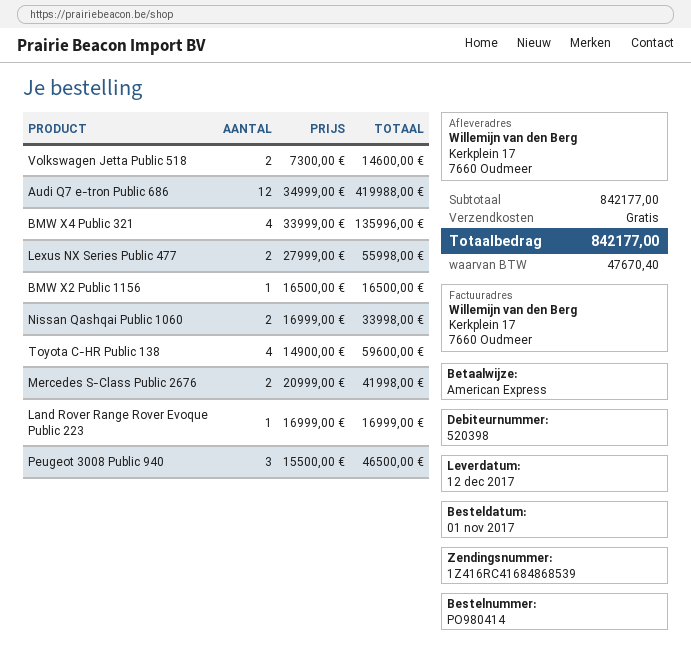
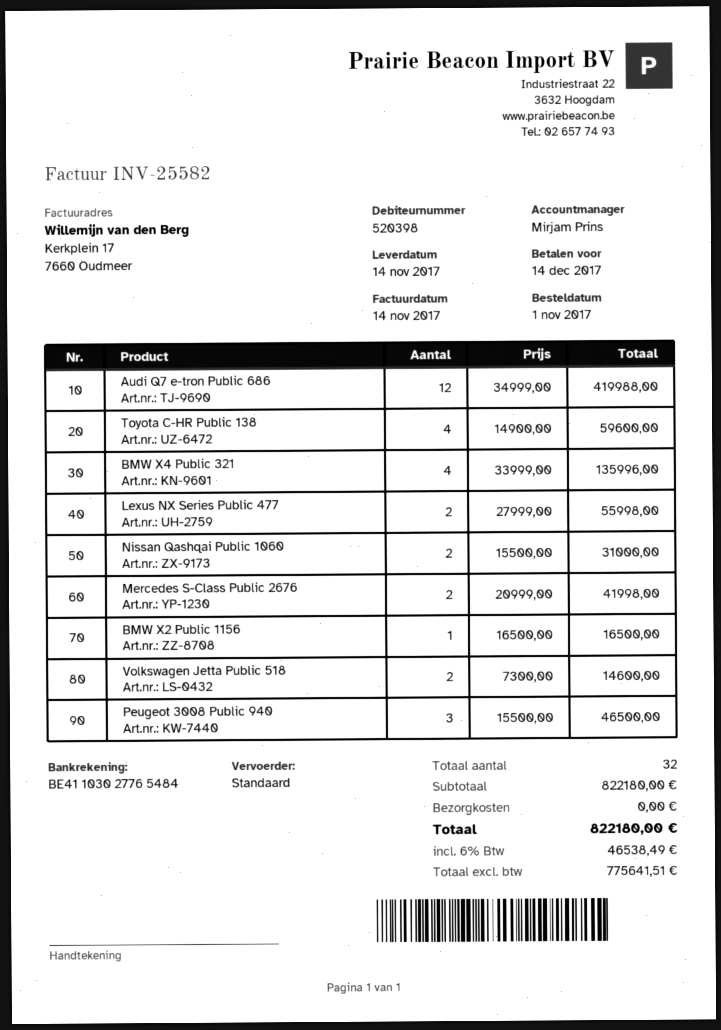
delivery date: 2017-12-12 -> 2017-11-14
Nissan Qashqai Public 1060: 2 x 16999.00 = 33998.00 -> 2 x 15500.00 = 31000.00
Land Rover Range Rover Evoque Public 223: 1 x 16999.00 = 16999.00 -> none
subtotal: 842177.00 -> 822180.00
tax: 47670.40 -> 46538.49
total: 842177.00 -> 822180.00

